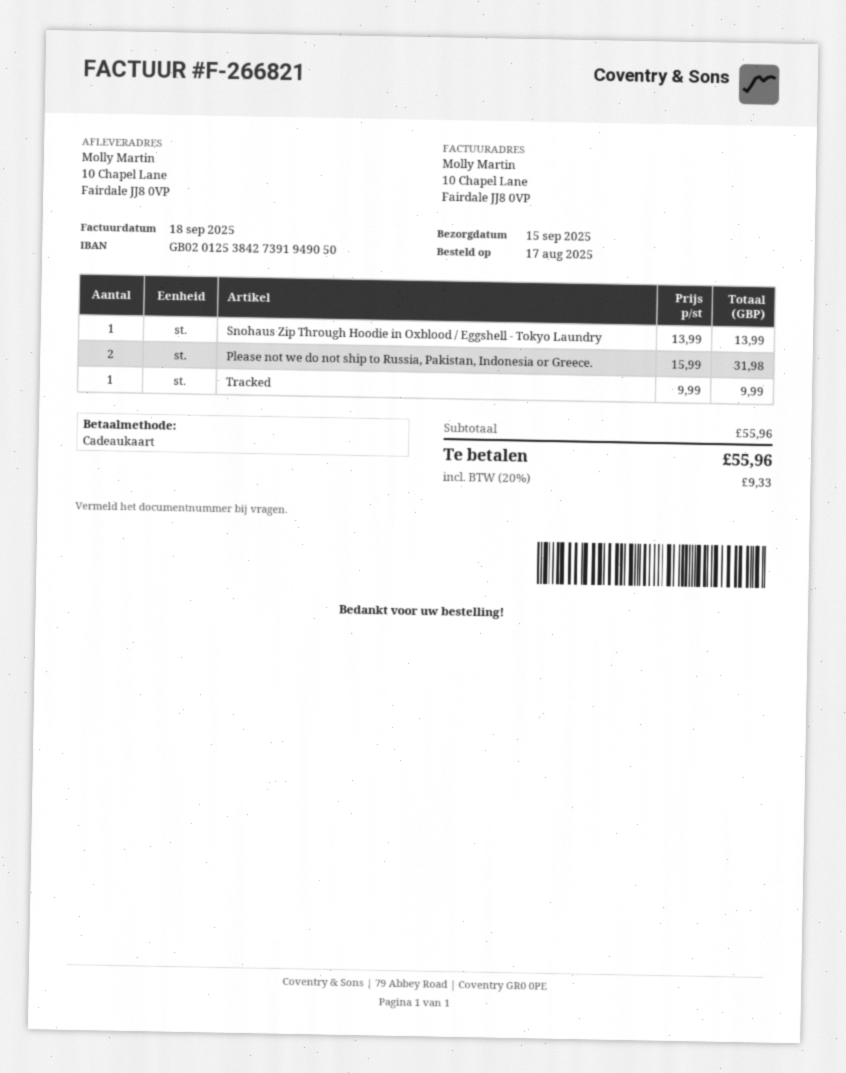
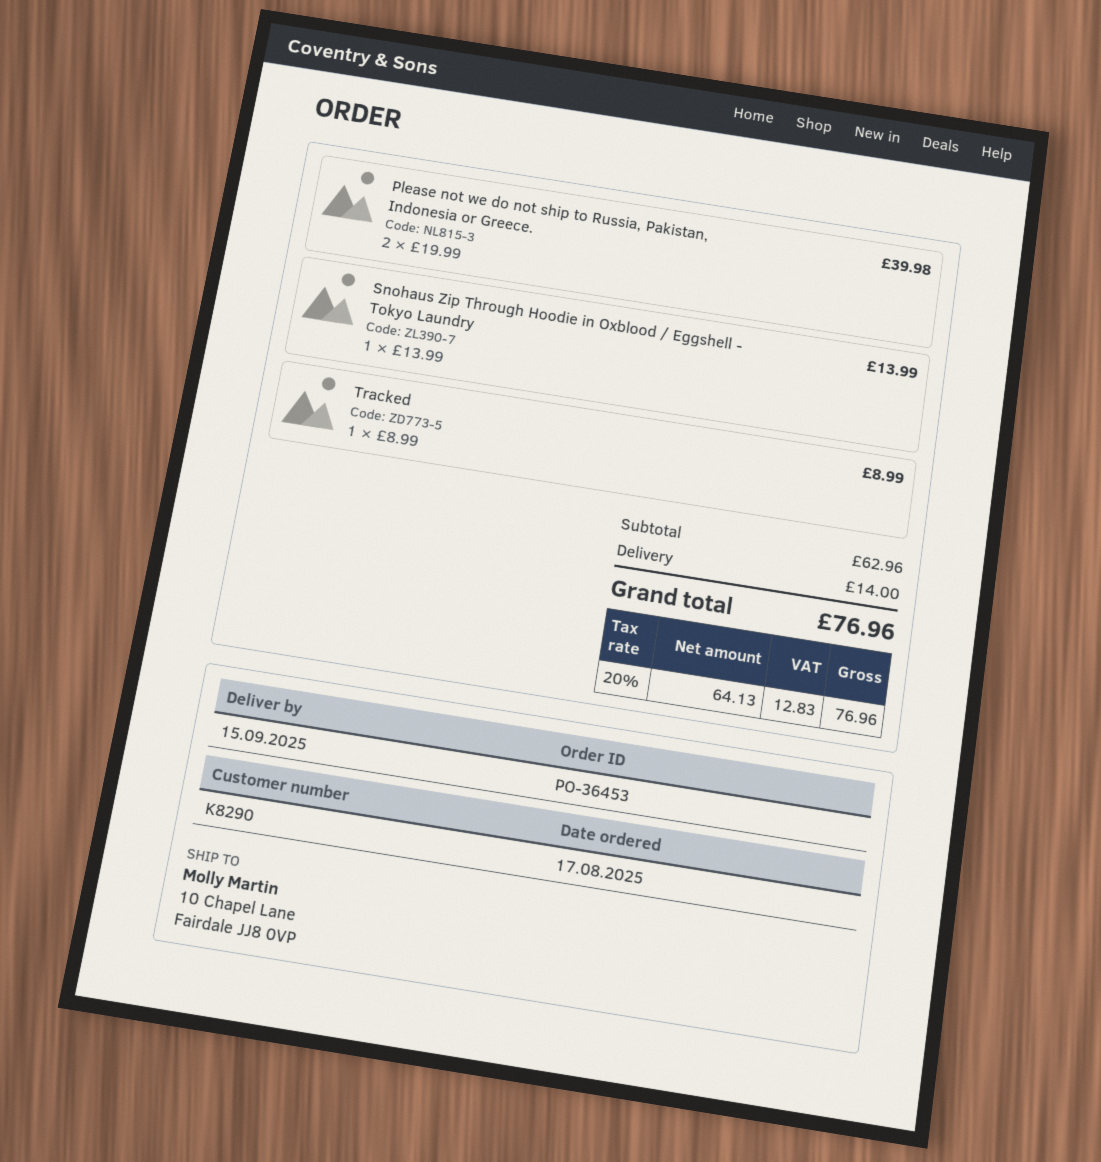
Please not we do not ship to Russia, Pakistan, Indonesia or Greece.: 2 x 15.99 = 31.98 -> 2 x 19.99 = 39.98
Tracked: 1 x 9.99 = 9.99 -> 1 x 8.99 = 8.99
subtotal: 55.96 -> 62.96
shipping: none -> 14.00
tax: 20% = 9.33 -> 20% = 12.83
total: 55.96 -> 76.96

